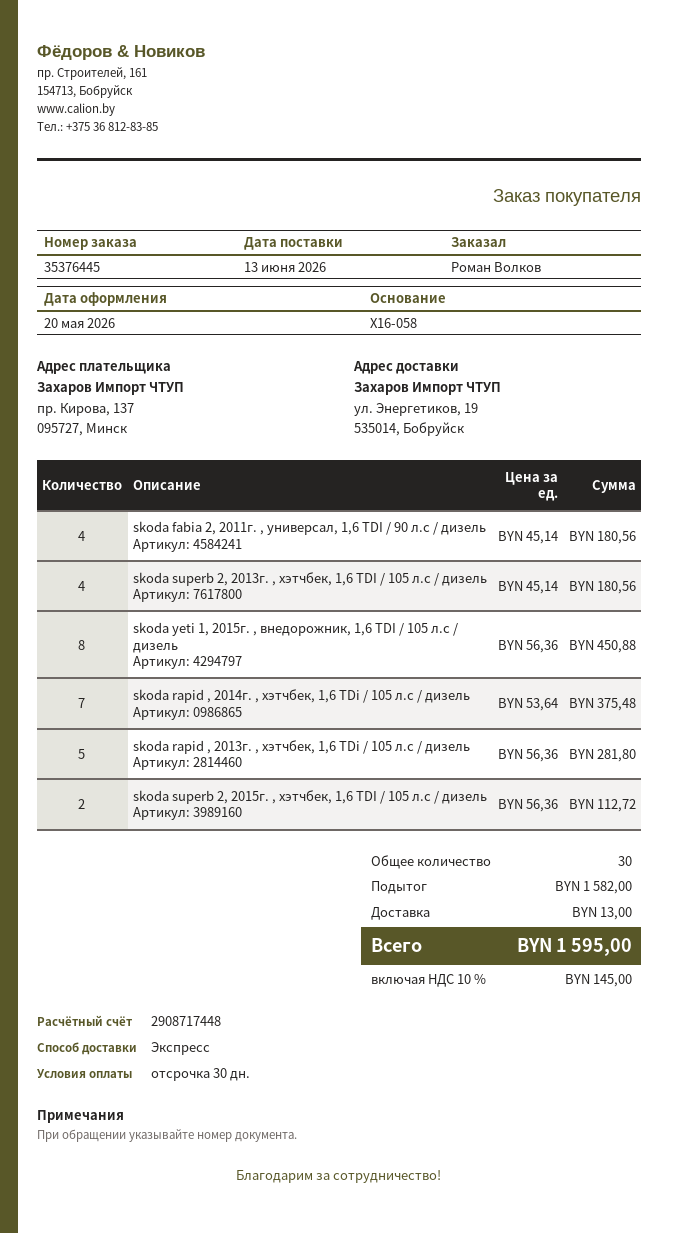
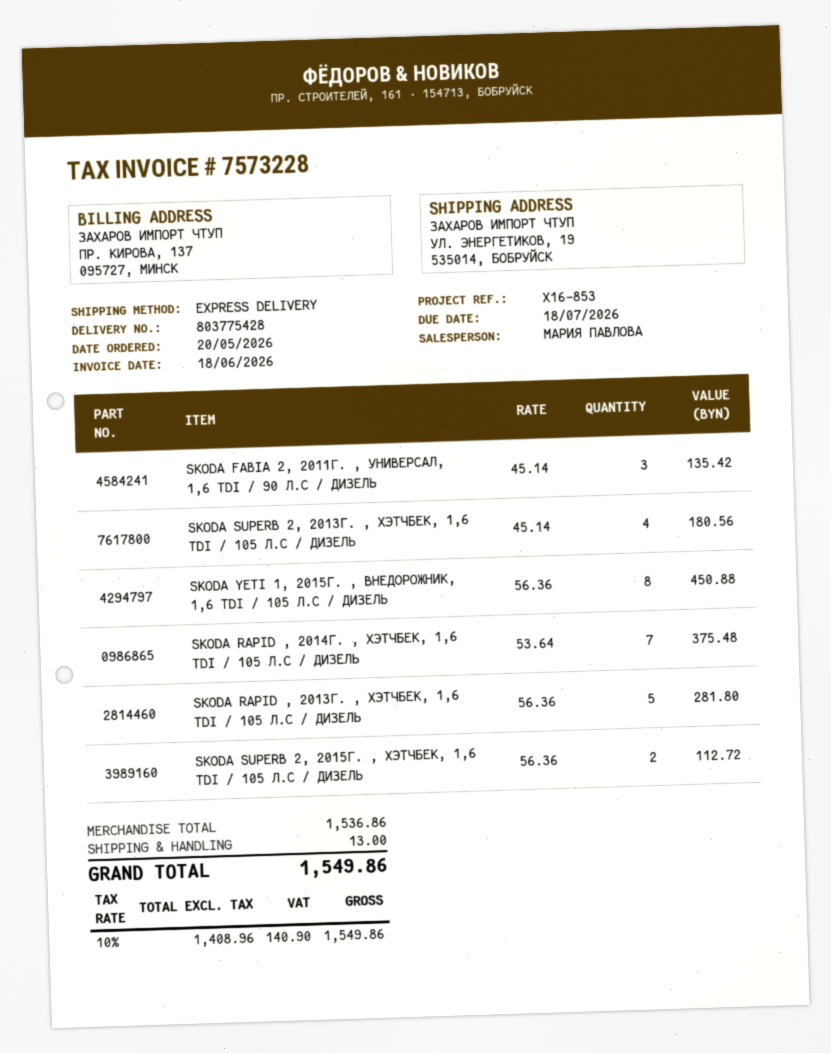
reference: X16-058 -> X16-853
skoda fabia 2, 2011г. , универсал, 1,6 TDI / 90 л.с / дизель: 4 x 45.14 = 180.56 -> 3 x 45.14 = 135.42
subtotal: 1582.00 -> 1536.86
tax: 10% = 145.00 -> 10% = 140.90
total: 1595.00 -> 1549.86

